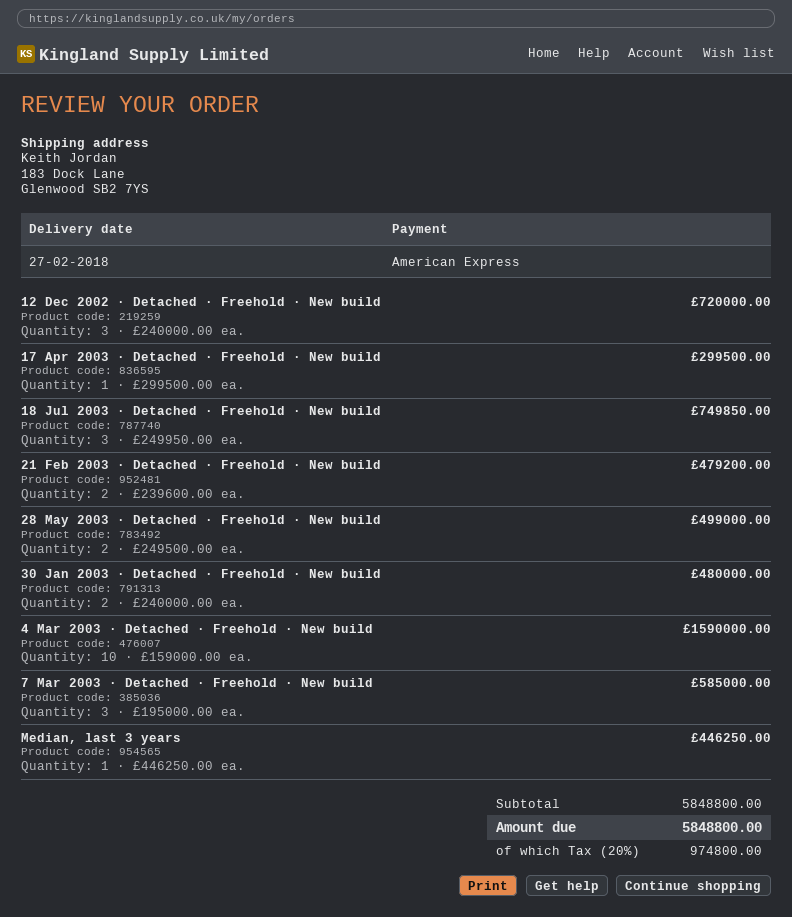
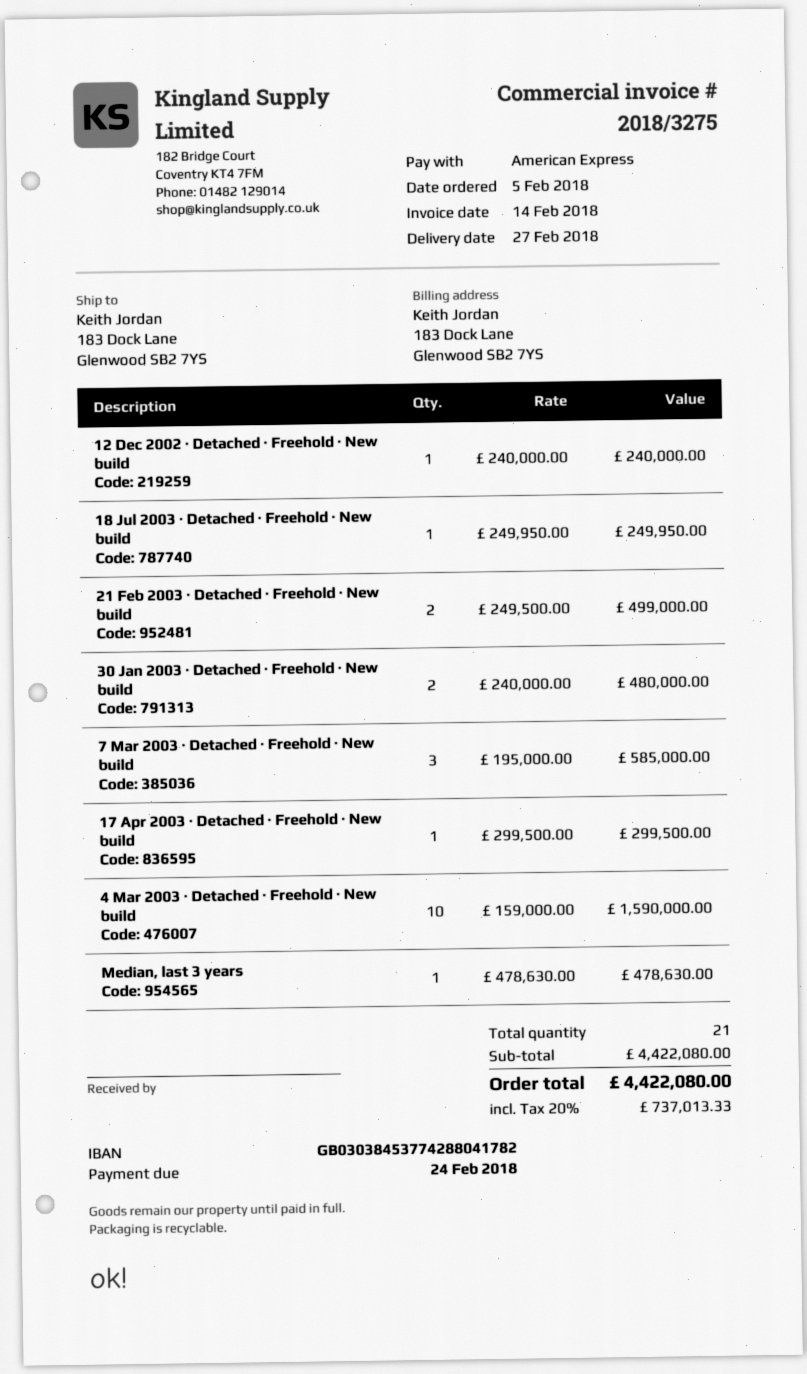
12 Dec 2002 · Detached · Freehold · New build: 3 x 240000.00 = 720000.00 -> 1 x 240000.00 = 240000.00
18 Jul 2003 · Detached · Freehold · New build: 3 x 249950.00 = 749850.00 -> 1 x 249950.00 = 249950.00
21 Feb 2003 · Detached · Freehold · New build: 2 x 239600.00 = 479200.00 -> 2 x 249500.00 = 499000.00
28 May 2003 · Detached · Freehold · New build: 2 x 249500.00 = 499000.00 -> none
Median, last 3 years: 1 x 446250.00 = 446250.00 -> 1 x 478630.00 = 478630.00
subtotal: 5848800.00 -> 4422080.00
tax: 20% = 974800.00 -> 20% = 737013.33
total: 5848800.00 -> 4422080.00

